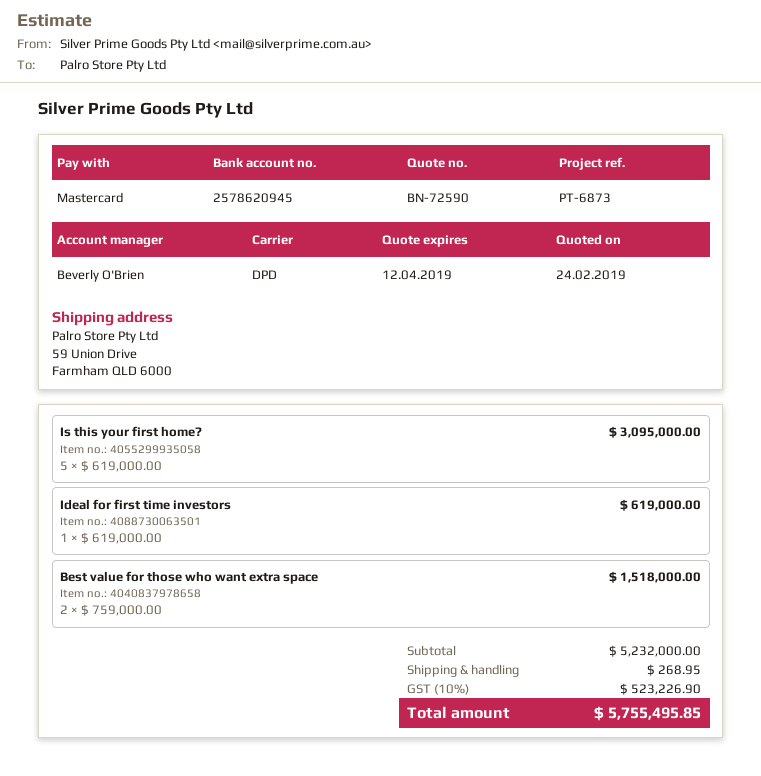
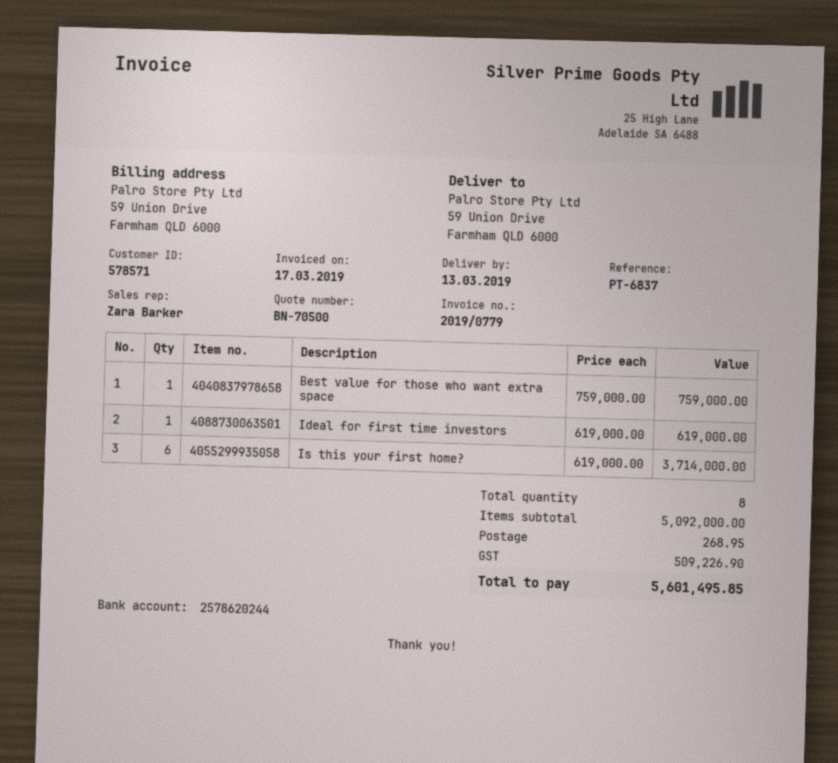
quote number: BN-72590 -> BN-70500
reference: PT-6873 -> PT-6837
sales rep: Beverly O'Brien -> Zara Barker
bank account: 2578620945 -> 2578620244
Is this your first home?: 5 x 619000.00 = 3095000.00 -> 6 x 619000.00 = 3714000.00
Best value for those who want extra space: 2 x 759000.00 = 1518000.00 -> 1 x 759000.00 = 759000.00
subtotal: 5232000.00 -> 5092000.00
tax: 523226.90 -> 509226.90
total: 5755495.85 -> 5601495.85

